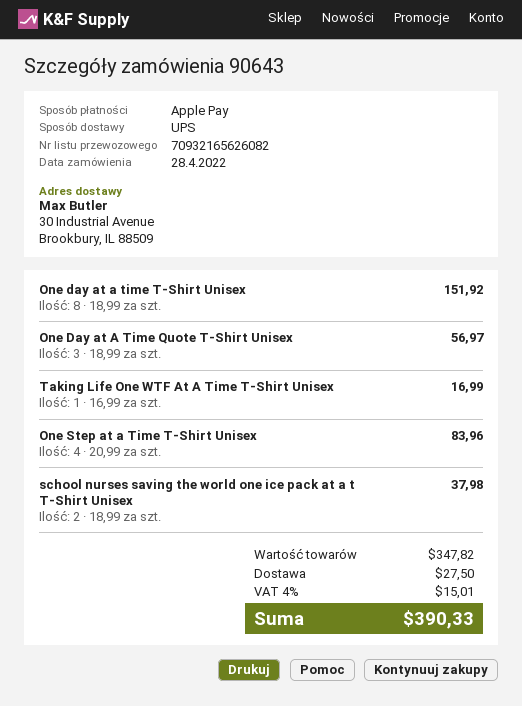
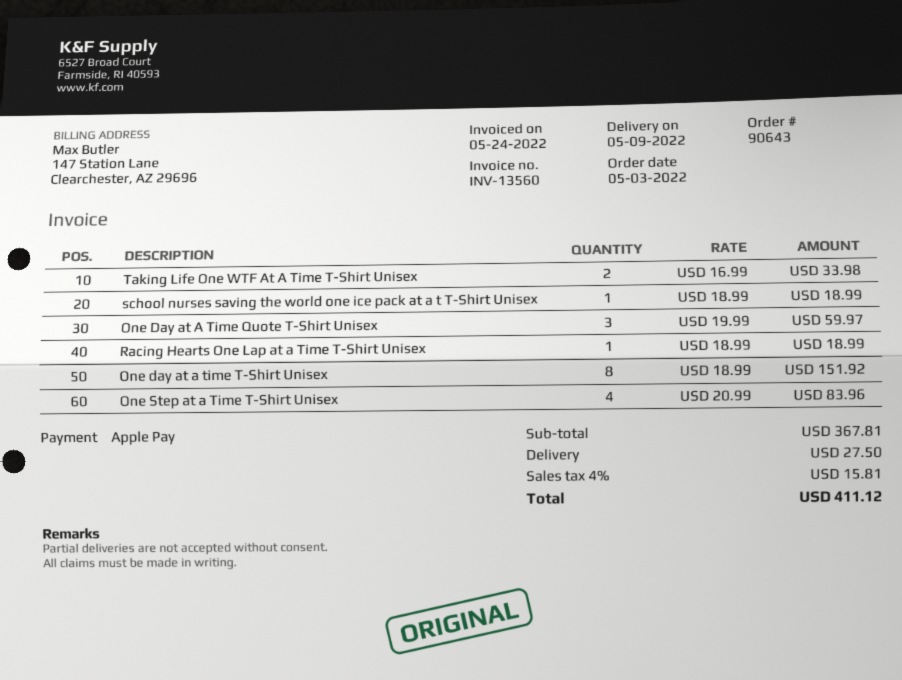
order date: 2022-04-28 -> 2022-05-03
One Day at A Time Quote T-Shirt Unisex: 3 x 18.99 = 56.97 -> 3 x 19.99 = 59.97
Taking Life One WTF At A Time T-Shirt Unisex: 1 x 16.99 = 16.99 -> 2 x 16.99 = 33.98
school nurses saving the world one ice pack at a t T-Shirt Unisex: 2 x 18.99 = 37.98 -> 1 x 18.99 = 18.99
Racing Hearts One Lap at a Time T-Shirt Unisex: none -> 1 x 18.99 = 18.99
subtotal: 347.82 -> 367.81
tax: 4% = 15.01 -> 4% = 15.81
total: 390.33 -> 411.12

